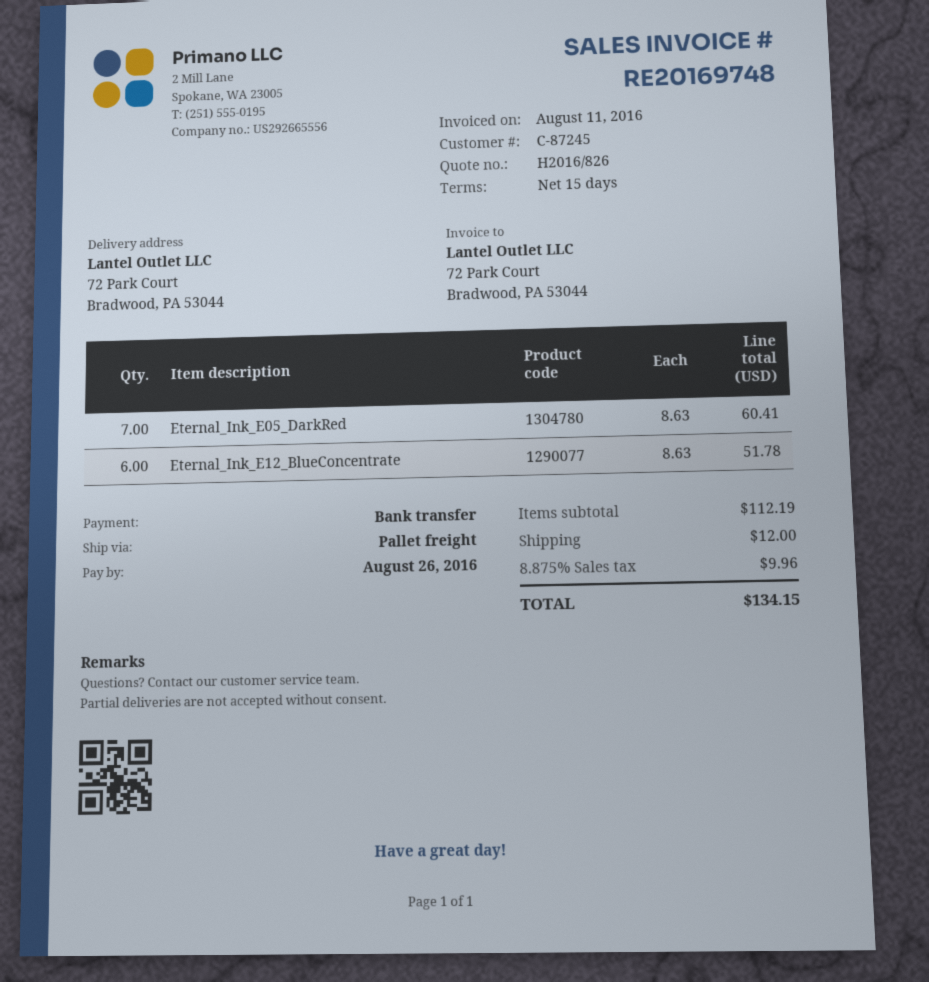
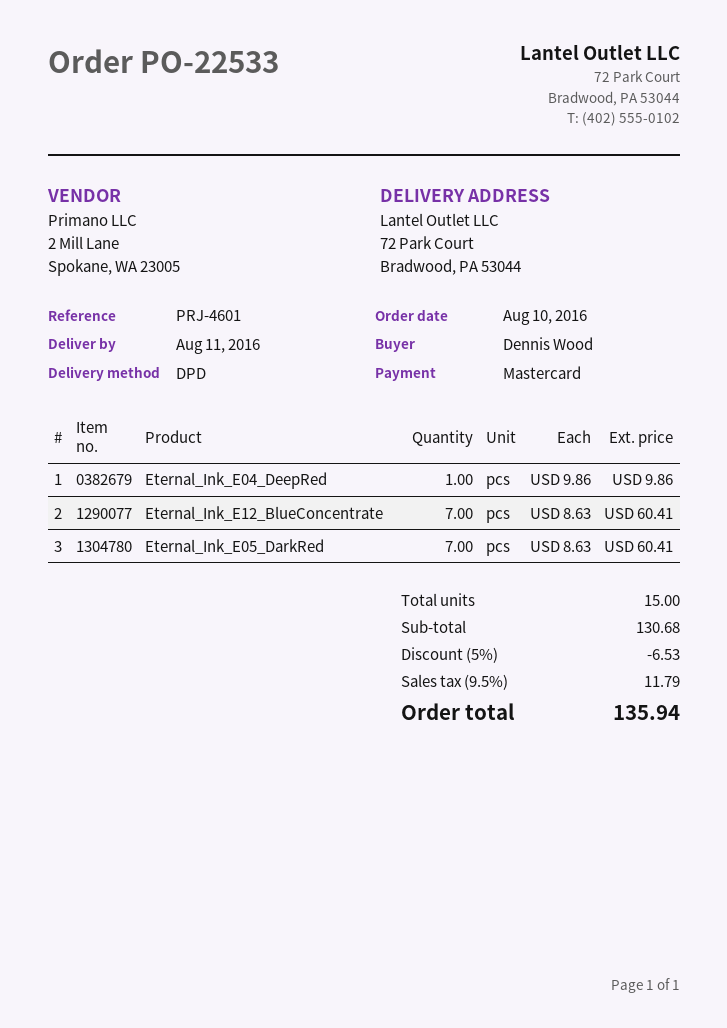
payment method: bank transfer -> Mastercard
shipping method: pallet freight -> DPD
Eternal_Ink_E12_BlueConcentrate: 6 x 8.63 = 51.78 -> 7 x 8.63 = 60.41
Eternal_Ink_E04_DeepRed: none -> 1 x 9.86 = 9.86
subtotal: 112.19 -> 130.68
discount: none -> 5% = 6.53
shipping: 12.00 -> none
tax: 8.875% = 9.96 -> 9.5% = 11.79
total: 134.15 -> 135.94

